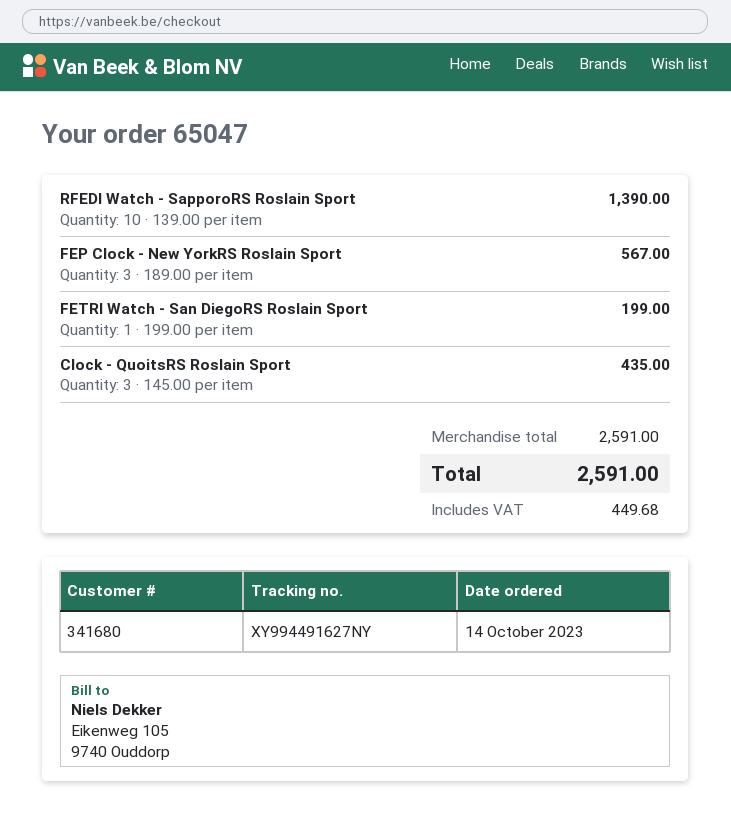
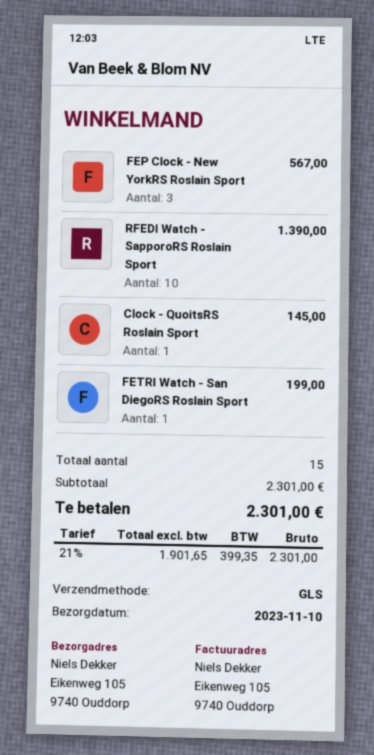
Clock - QuoitsRS Roslain Sport: 3 for 435.00 -> 1 for 145.00
subtotal: 2591.00 -> 2301.00
tax: 449.68 -> 399.35
total: 2591.00 -> 2301.00

